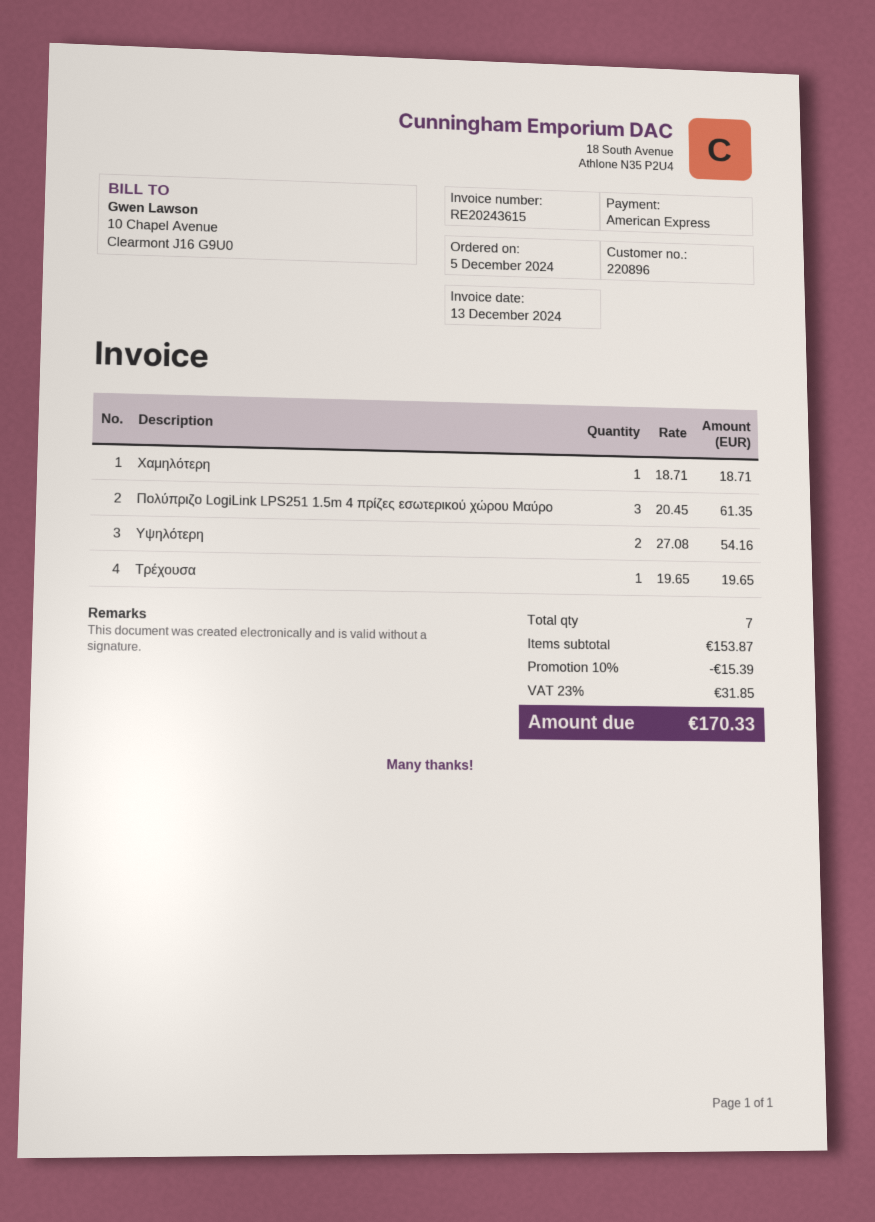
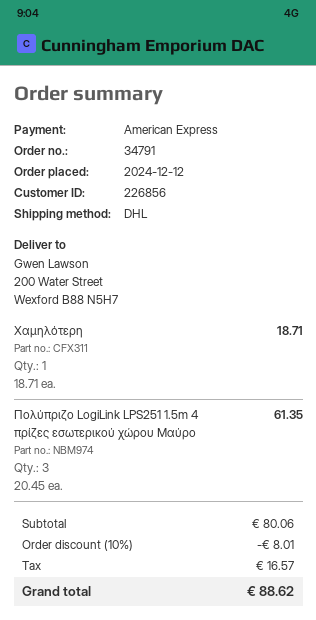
order date: 2024-12-05 -> 2024-12-12
customer number: 220896 -> 226856
Υψηλότερη: 2 x 27.08 = 54.16 -> none
Τρέχουσα: 1 x 19.65 = 19.65 -> none
subtotal: 153.87 -> 80.06
discount: 10% = 15.39 -> 10% = 8.01
tax: 31.85 -> 16.57
total: 170.33 -> 88.62

